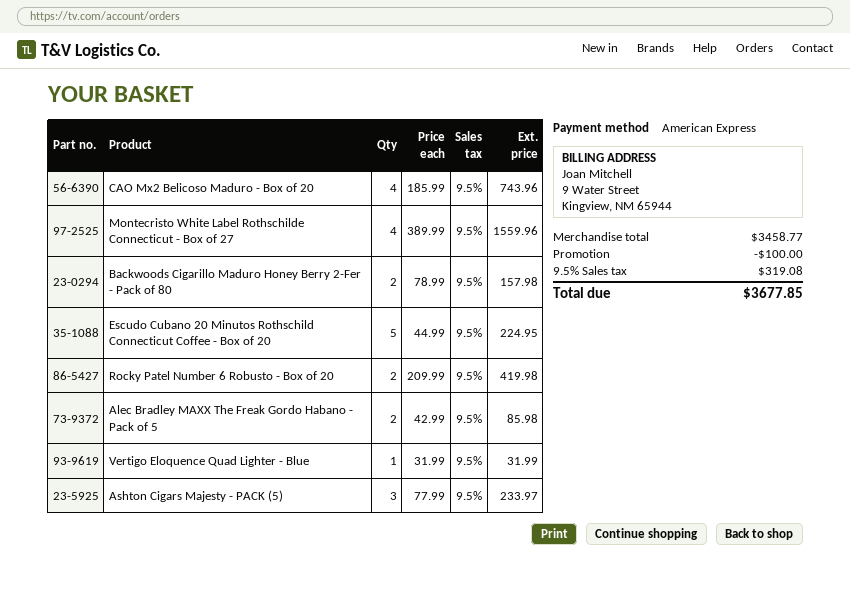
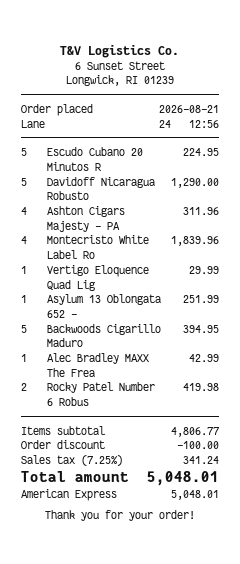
CAO Mx2 Belicoso Maduro - Box of 20: 4 for 743.96 -> none
Montecristo White Label Rothschilde Connecticut - Box of 27: 4 for 1559.96 -> 4 for 1839.96
Backwoods Cigarillo Maduro Honey Berry 2-Fer - Pack of 80: 2 for 157.98 -> 5 for 394.95
Alec Bradley MAXX The Freak Gordo Habano - Pack of 5: 2 for 85.98 -> 1 for 42.99
Vertigo Eloquence Quad Lighter - Blue: 1 for 31.99 -> 1 for 29.99
Ashton Cigars Majesty - PACK (5): 3 for 233.97 -> 4 for 311.96
Davidoff Nicaragua Robusto: none -> 5 for 1290.00
Asylum 13 Oblongata 652 -: none -> 1 for 251.99
subtotal: 3458.77 -> 4806.77
tax: 9.5% = 319.08 -> 7.25% = 341.24
total: 3677.85 -> 5048.01

